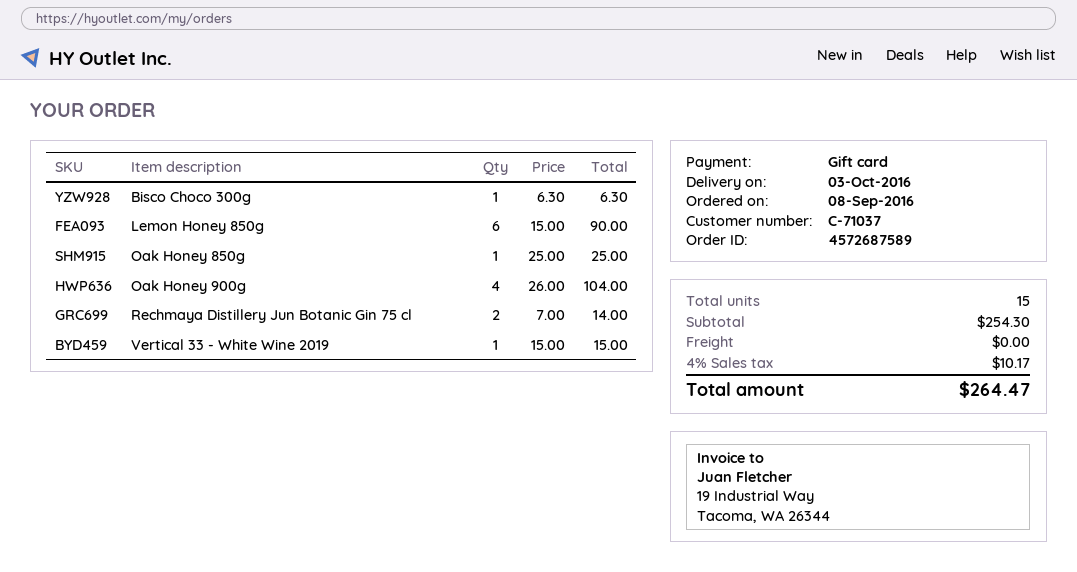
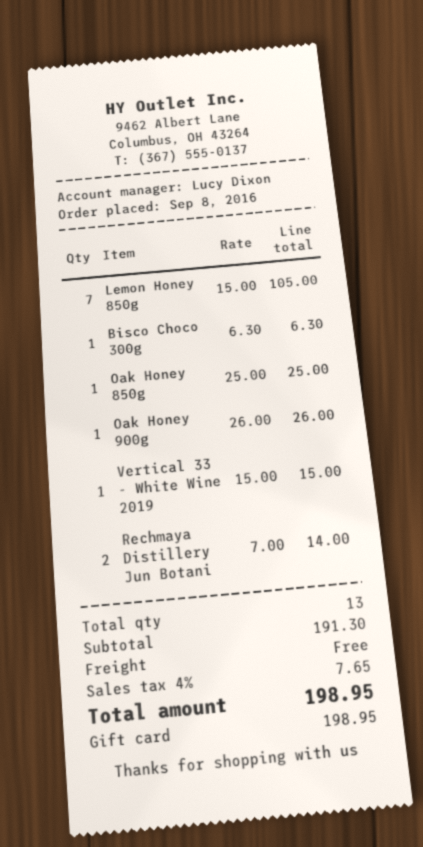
Lemon Honey 850g: 6 x 15.00 = 90.00 -> 7 x 15.00 = 105.00
Oak Honey 900g: 4 x 26.00 = 104.00 -> 1 x 26.00 = 26.00
total quantity: 15 -> 13
subtotal: 254.30 -> 191.30
tax: 4% = 10.17 -> 4% = 7.65
total: 264.47 -> 198.95

